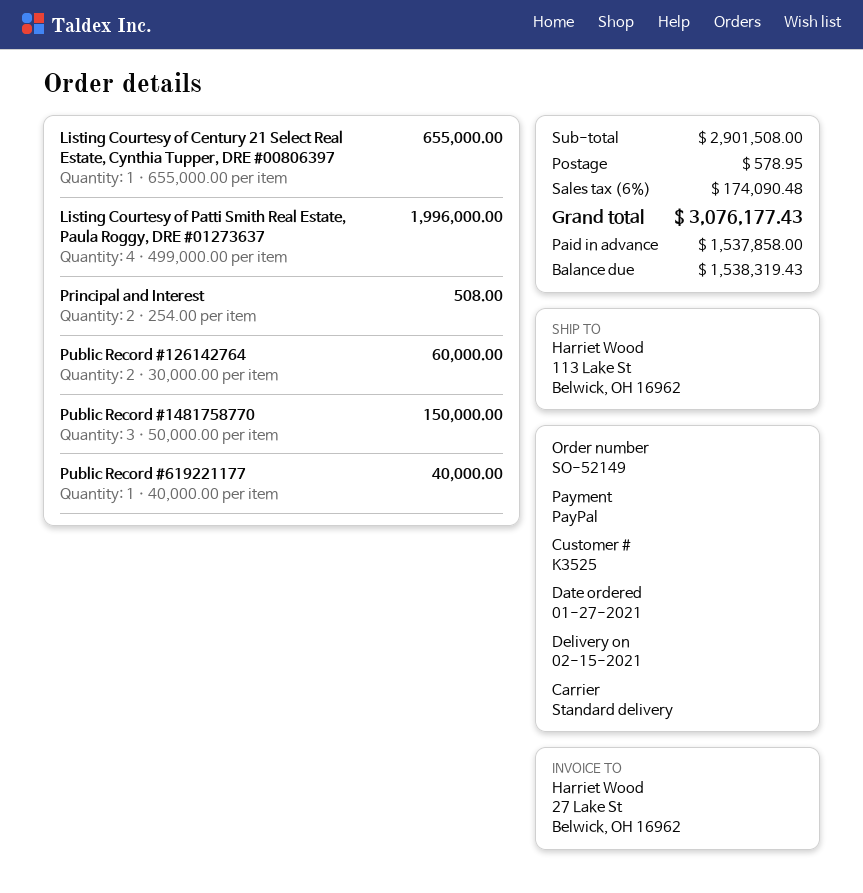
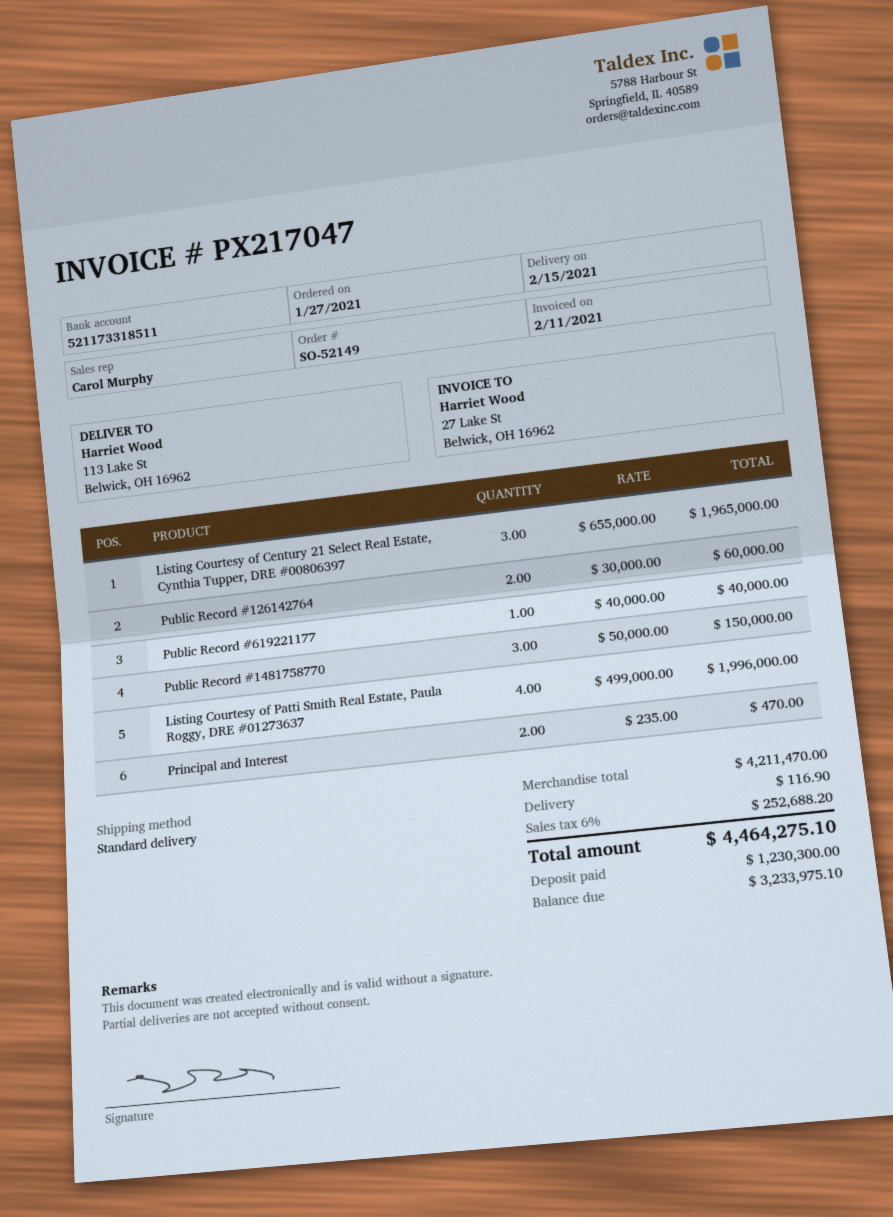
Listing Courtesy of Century 21 Select Real Estate, Cynthia Tupper, DRE #00806397: 1 x 655000.00 = 655000.00 -> 3 x 655000.00 = 1965000.00
Principal and Interest: 2 x 254.00 = 508.00 -> 2 x 235.00 = 470.00
subtotal: 2901508.00 -> 4211470.00
shipping: 578.95 -> 116.90
tax: 6% = 174090.48 -> 6% = 252688.20
total: 3076177.43 -> 4464275.10
deposit: 1537858.00 -> 1230300.00
balance: 1538319.43 -> 3233975.10

